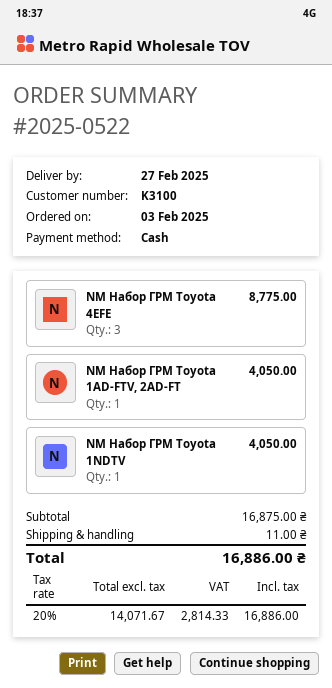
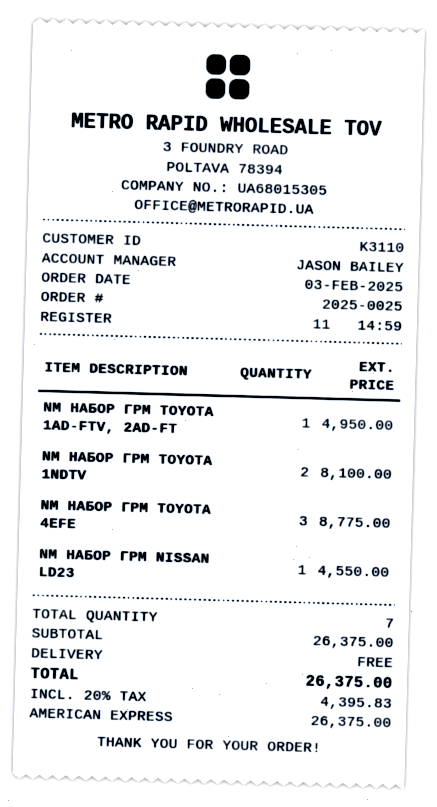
order number: 2025-0522 -> 2025-0025
customer number: K3100 -> K3110
payment method: cash -> American Express
NM Набор ГРМ Toyota 1AD-FTV, 2AD-FT: 1 for 4050.00 -> 1 for 4950.00
NM Набор ГРМ Toyota 1NDTV: 1 for 4050.00 -> 2 for 8100.00
NM НАБОР ГРМ NISSAN LD23: none -> 1 for 4550.00
subtotal: 16875.00 -> 26375.00
shipping: 11.00 -> 0.00
tax: 20% = 2814.33 -> 20% = 4395.83
total: 16886.00 -> 26375.00

